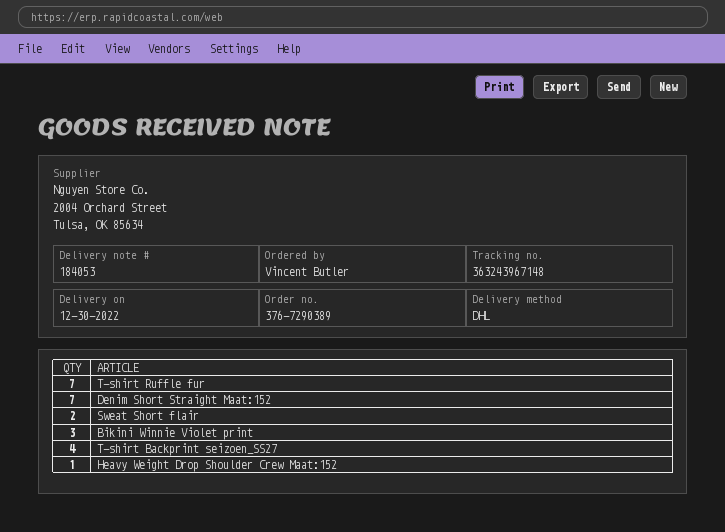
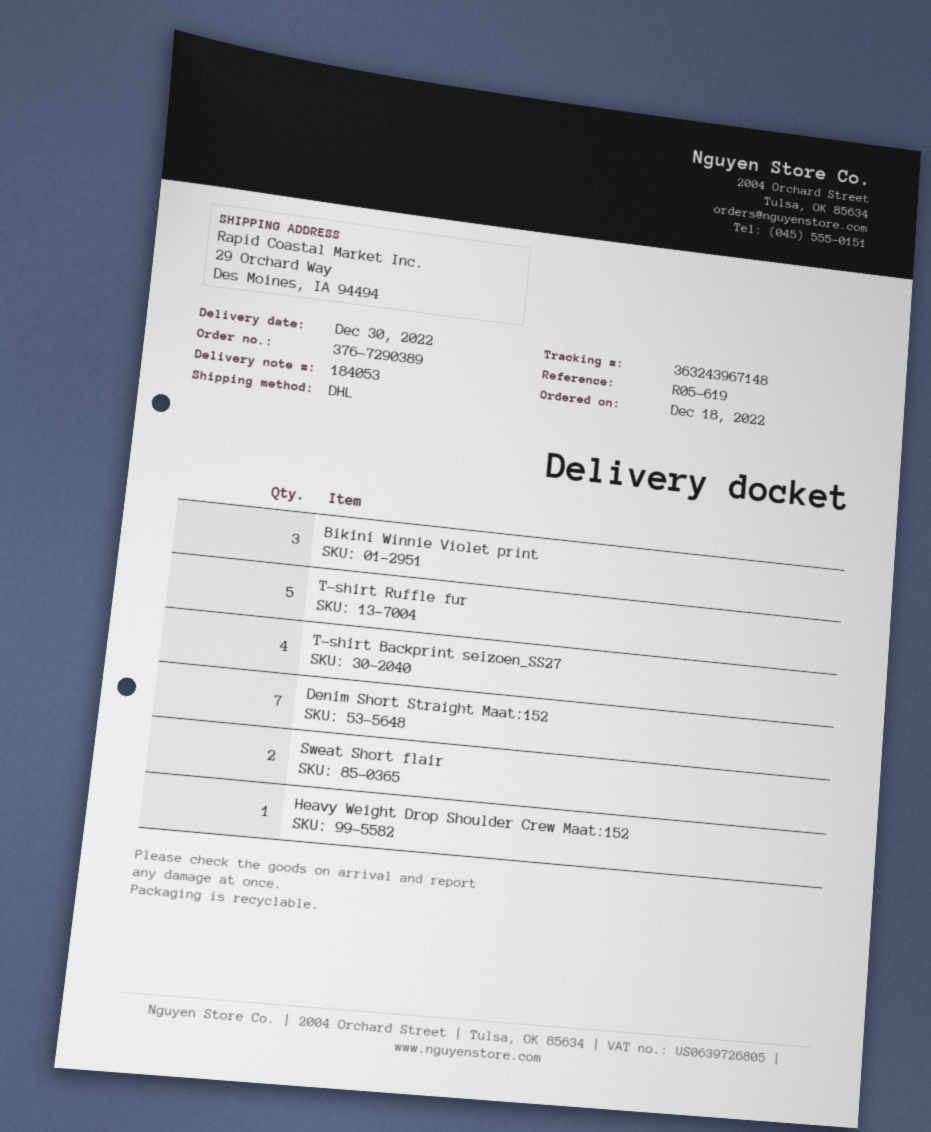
T-shirt Ruffle fur: 7 -> 5

